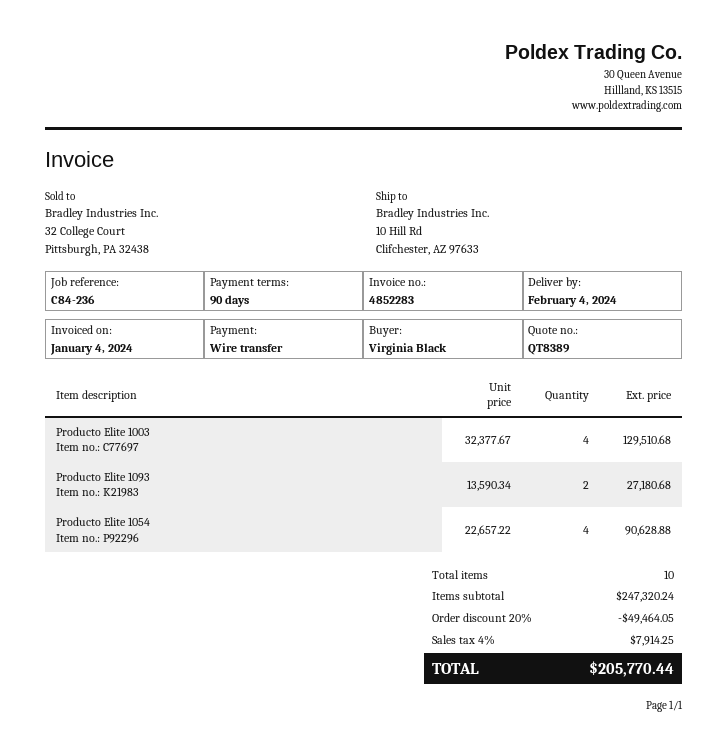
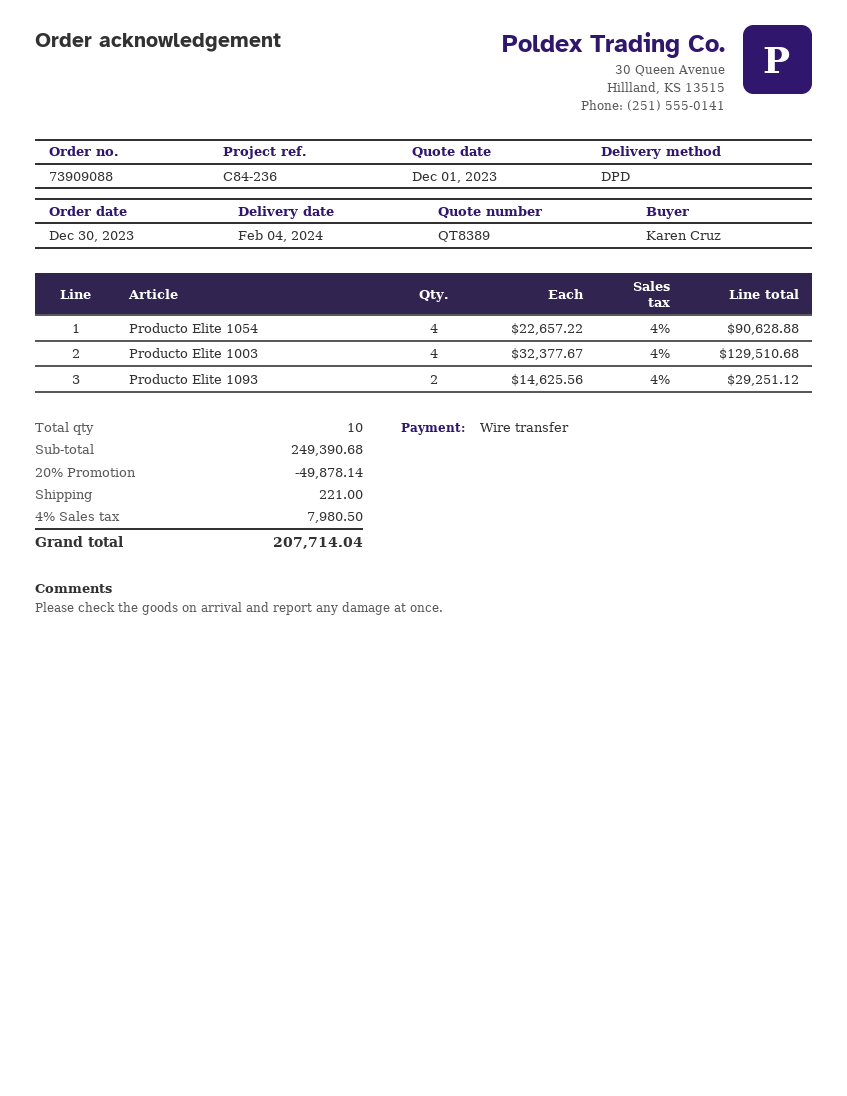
ordered by: Virginia Black -> Karen Cruz
Producto Elite 1093: 2 x 13590.34 = 27180.68 -> 2 x 14625.56 = 29251.12
subtotal: 247320.24 -> 249390.68
discount: 20% = 49464.05 -> 20% = 49878.14
shipping: none -> 221.00
tax: 4% = 7914.25 -> 4% = 7980.50
total: 205770.44 -> 207714.04

